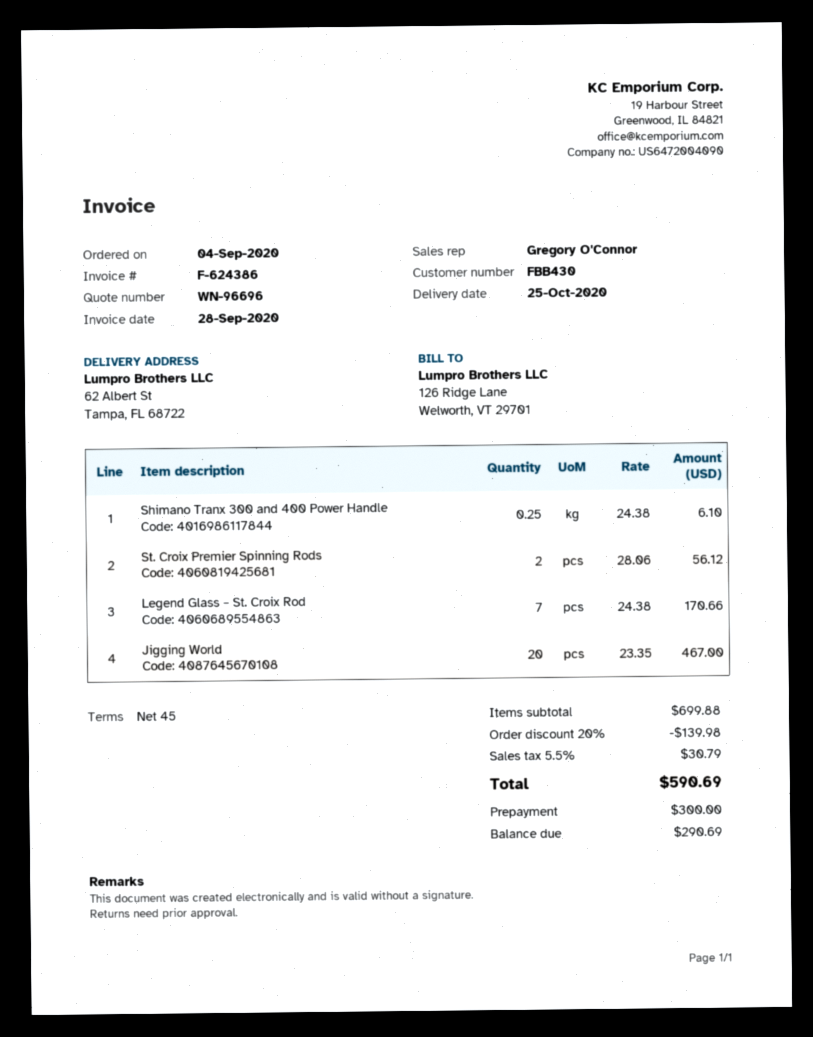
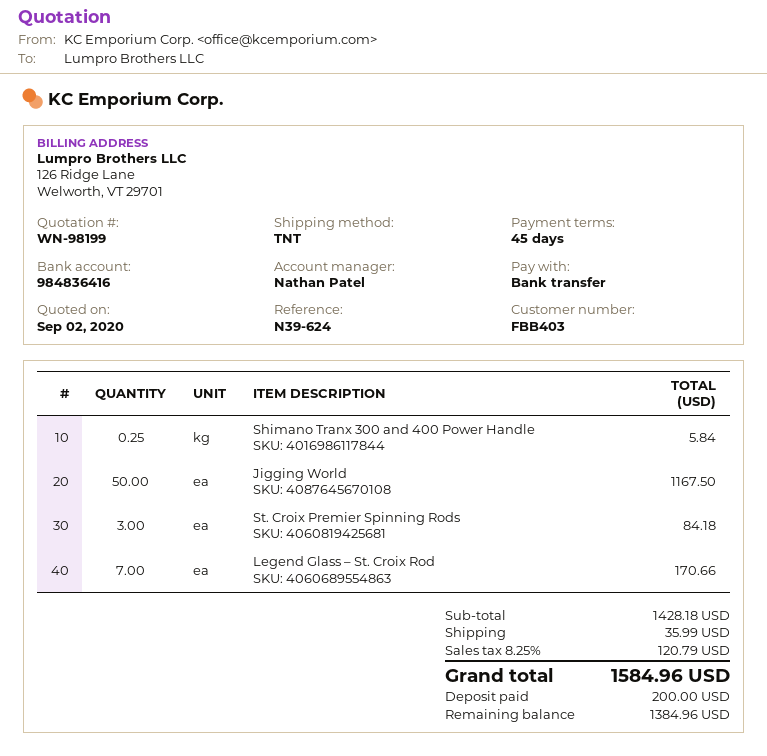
quote number: WN-96696 -> WN-98199
customer number: FBB430 -> FBB403
sales rep: Gregory O'Connor -> Nathan Patel
Shimano Tranx 300 and 400 Power Handle: 0.25 for 6.10 -> 0.25 for 5.84
St. Croix Premier Spinning Rods: 2 for 56.12 -> 3 for 84.18
Jigging World: 20 for 467.00 -> 50 for 1167.50
subtotal: 699.88 -> 1428.18
discount: 20% = 139.98 -> none
shipping: none -> 35.99
tax: 5.5% = 30.79 -> 8.25% = 120.79
total: 590.69 -> 1584.96
deposit: 300.00 -> 200.00
balance: 290.69 -> 1384.96

